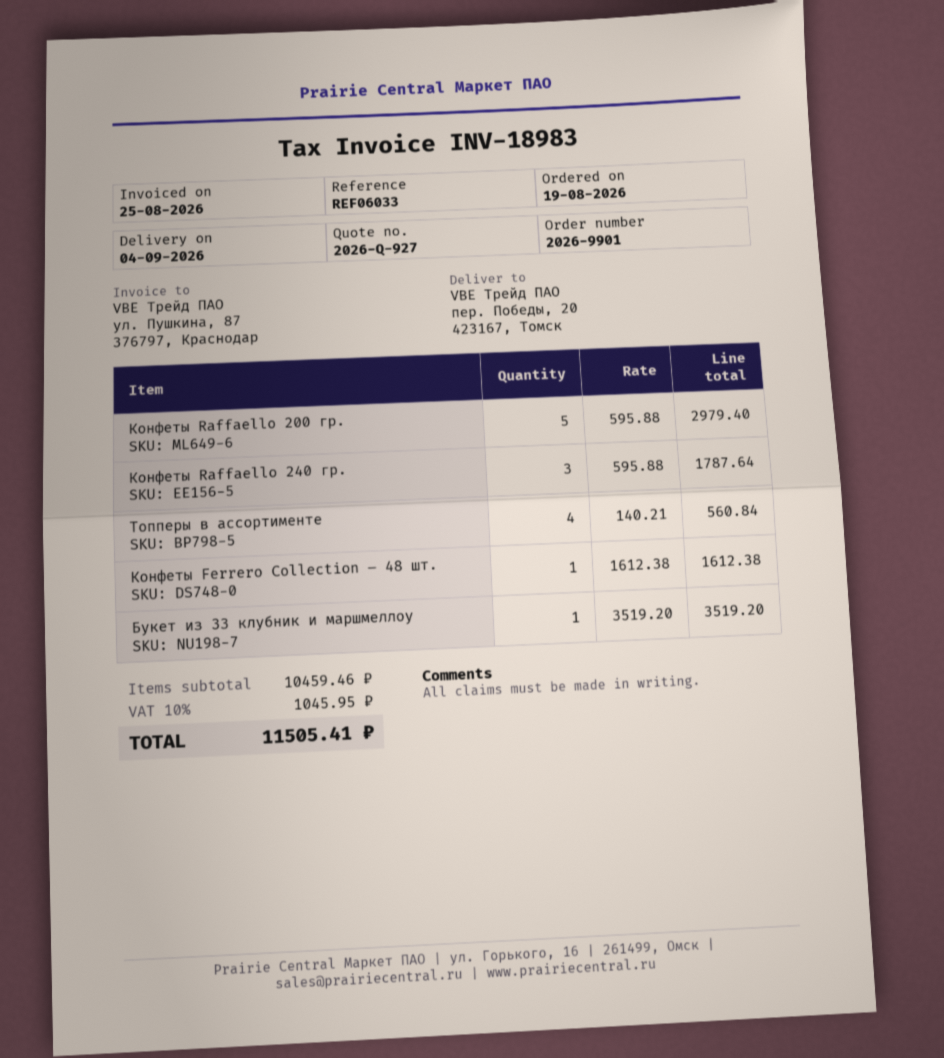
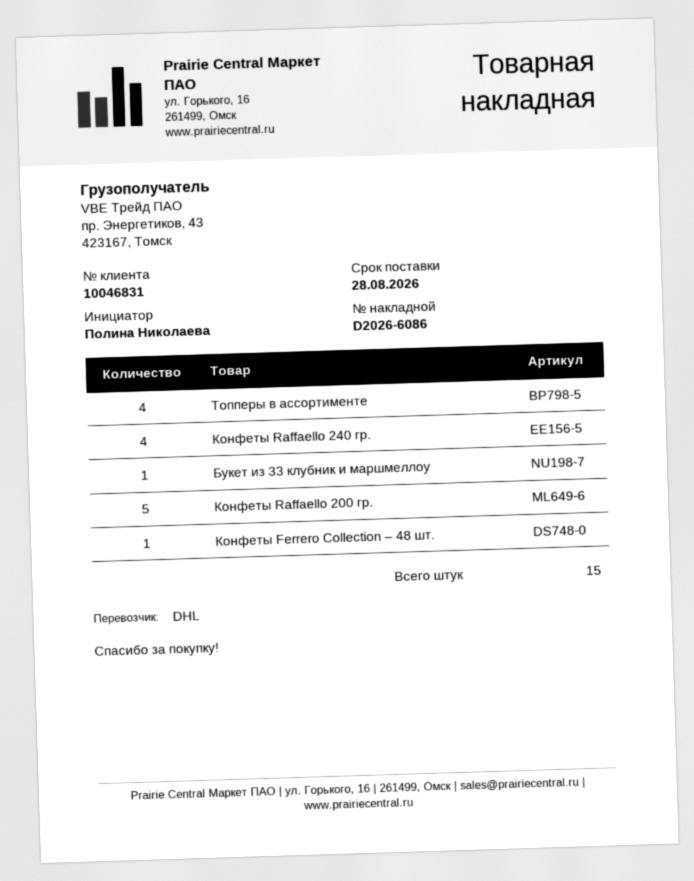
delivery date: 2026-09-04 -> 2026-08-28
ship to: пер. Победы, 20, 423167, Томск -> пр. Энергетиков, 43, 423167, Томск
Конфеты Raffaello 240 гр.: 3 -> 4

